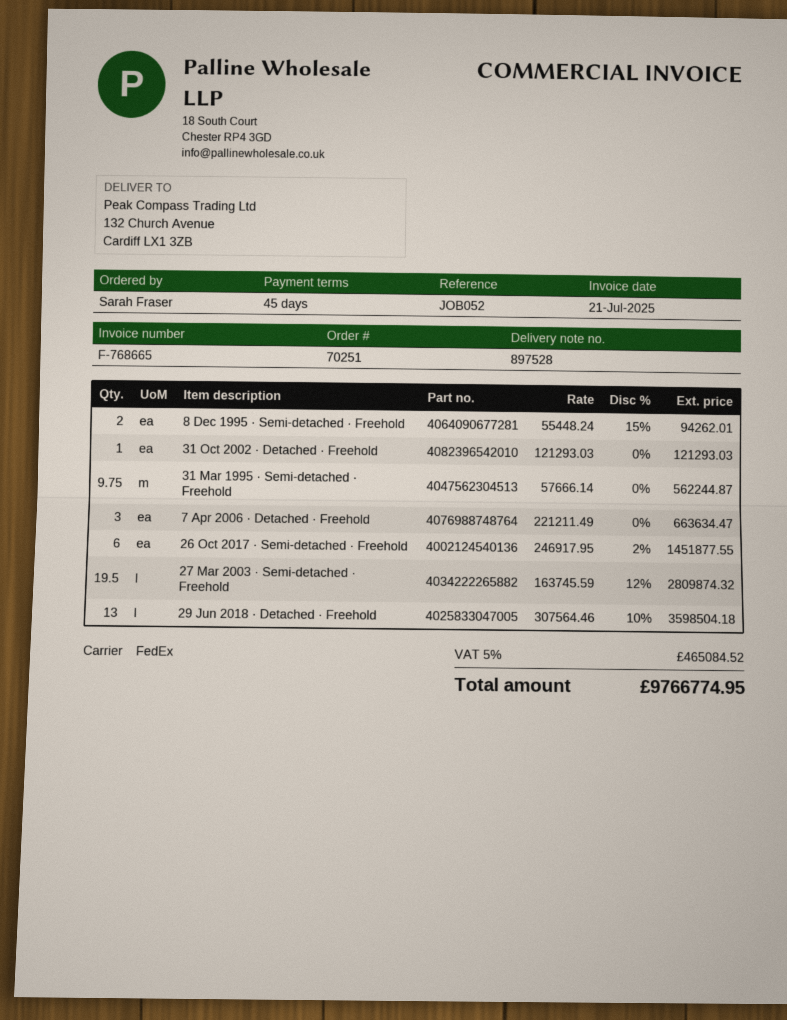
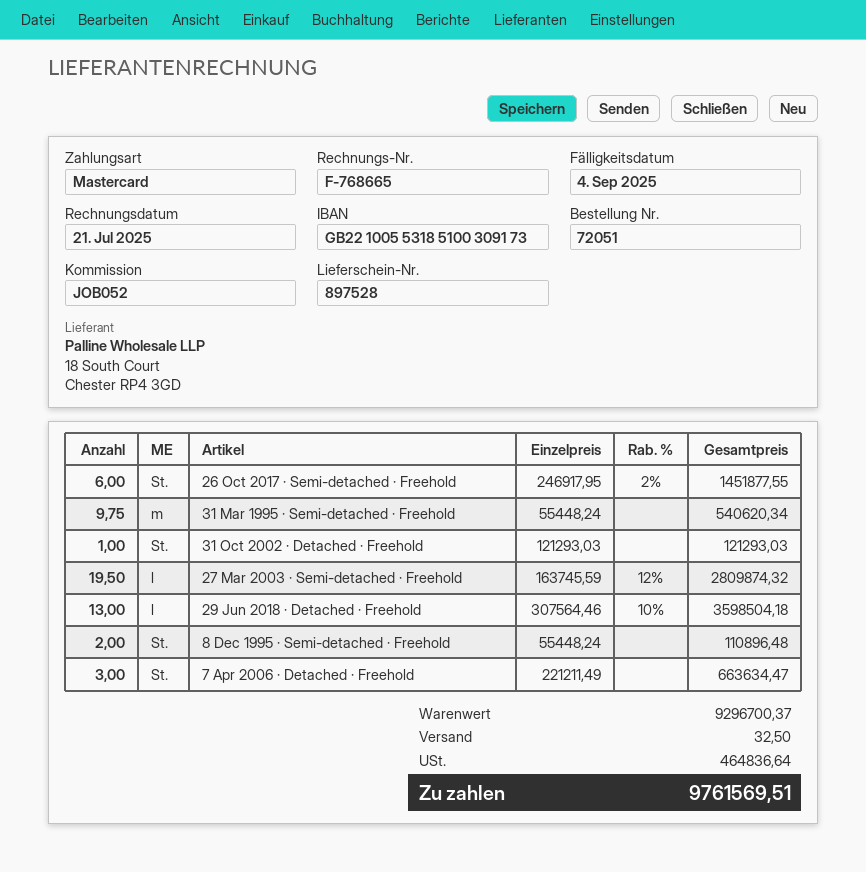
order number: 70251 -> 72051
8 Dec 1995 · Semi-detached · Freehold: 2 x 55448.24 - 15% = 94262.01 -> 2 x 55448.24 = 110896.48
31 Mar 1995 · Semi-detached · Freehold: 9.75 x 57666.14 = 562244.87 -> 9.75 x 55448.24 = 540620.34
shipping: none -> 32.50
tax: 465084.52 -> 464836.64
total: 9766774.95 -> 9761569.51

